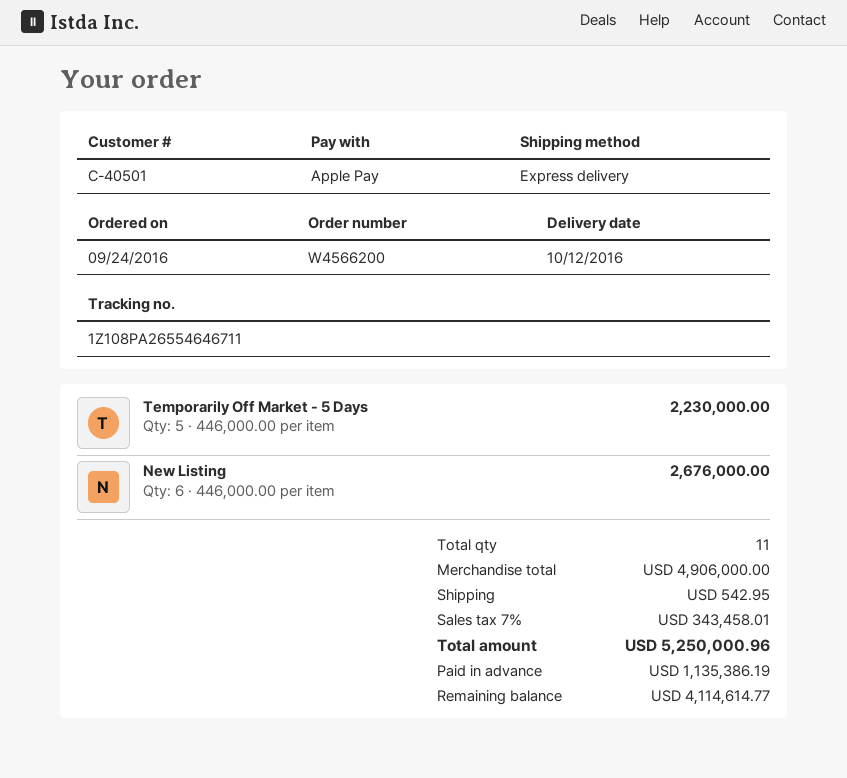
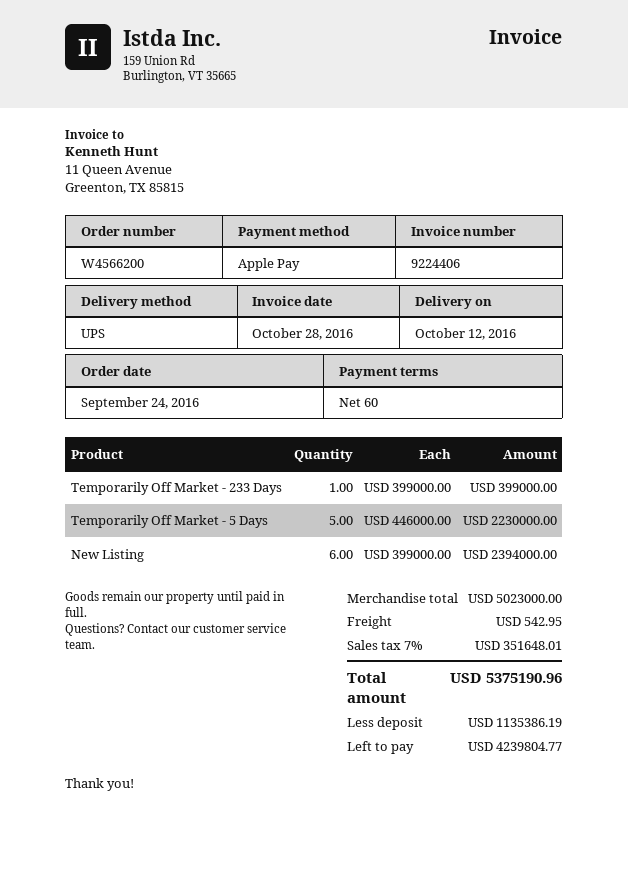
shipping method: express -> UPS
New Listing: 6 x 446000.00 = 2676000.00 -> 6 x 399000.00 = 2394000.00
Temporarily Off Market - 233 Days: none -> 1 x 399000.00 = 399000.00
subtotal: 4906000.00 -> 5023000.00
tax: 7% = 343458.01 -> 7% = 351648.01
total: 5250000.96 -> 5375190.96
balance: 4114614.77 -> 4239804.77

